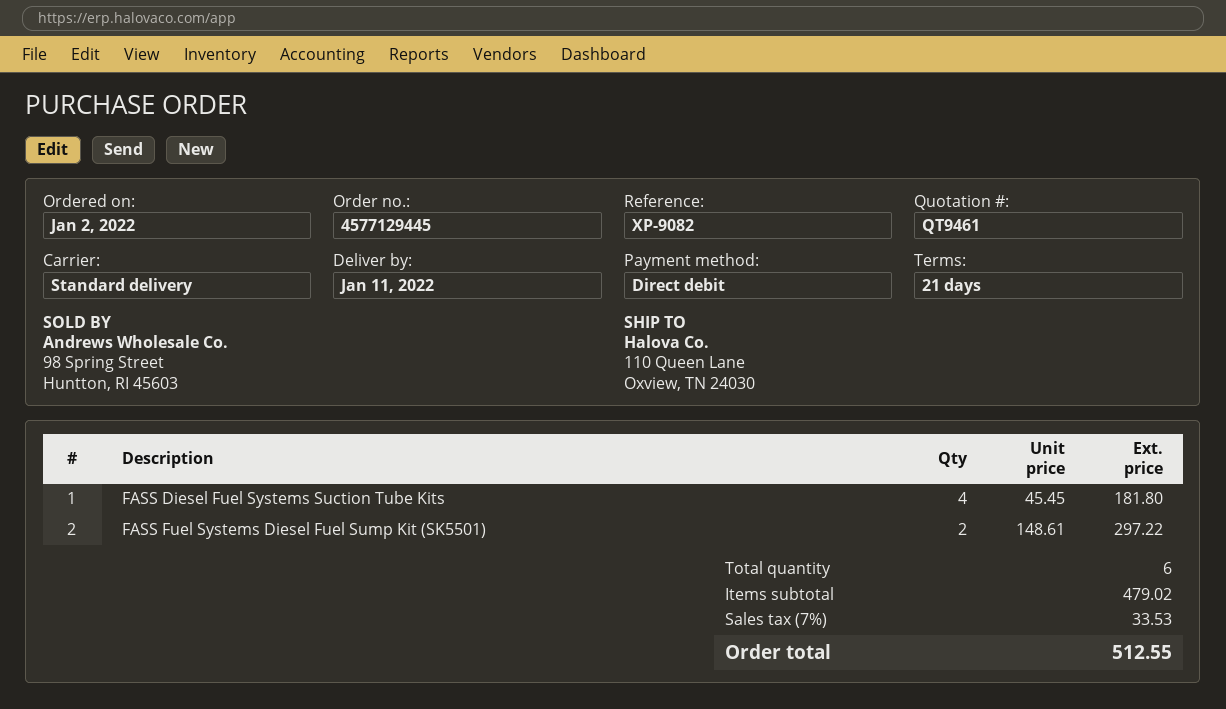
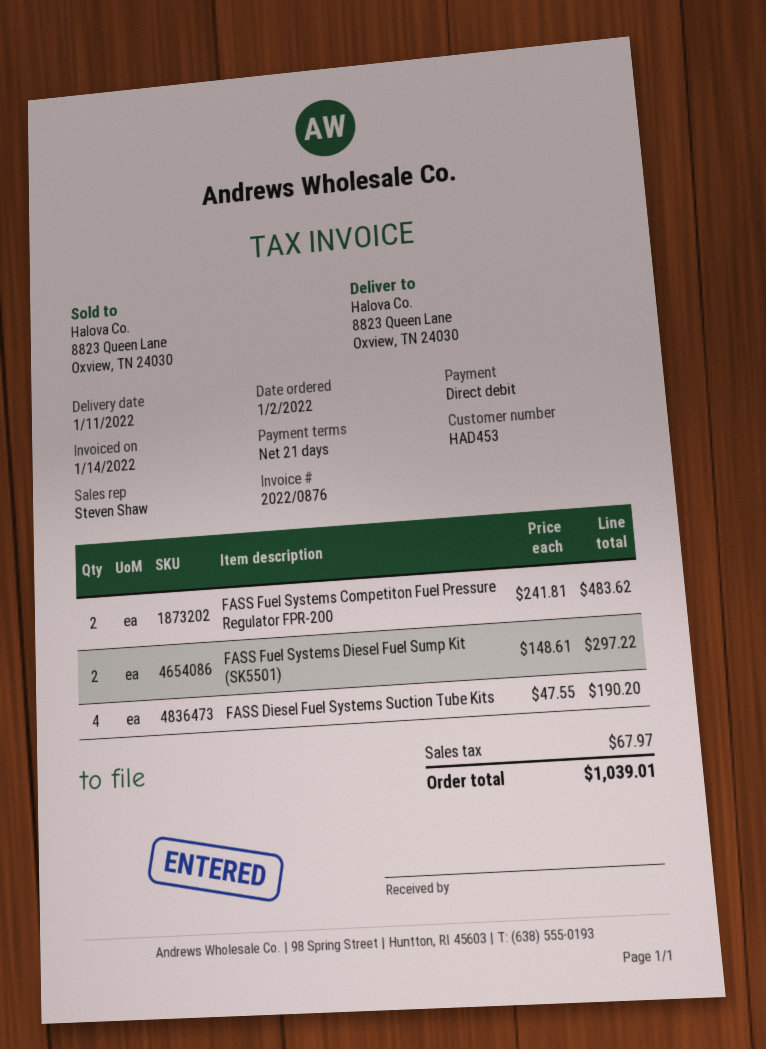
ship to: 110 Queen Lane, Oxview, TN 24030 -> 8823 Queen Lane, Oxview, TN 24030
FASS Diesel Fuel Systems Suction Tube Kits: 4 x 45.45 = 181.80 -> 4 x 47.55 = 190.20
FASS Fuel Systems Competiton Fuel Pressure Regulator FPR-200: none -> 2 x 241.81 = 483.62
tax: 33.53 -> 67.97
total: 512.55 -> 1039.01

